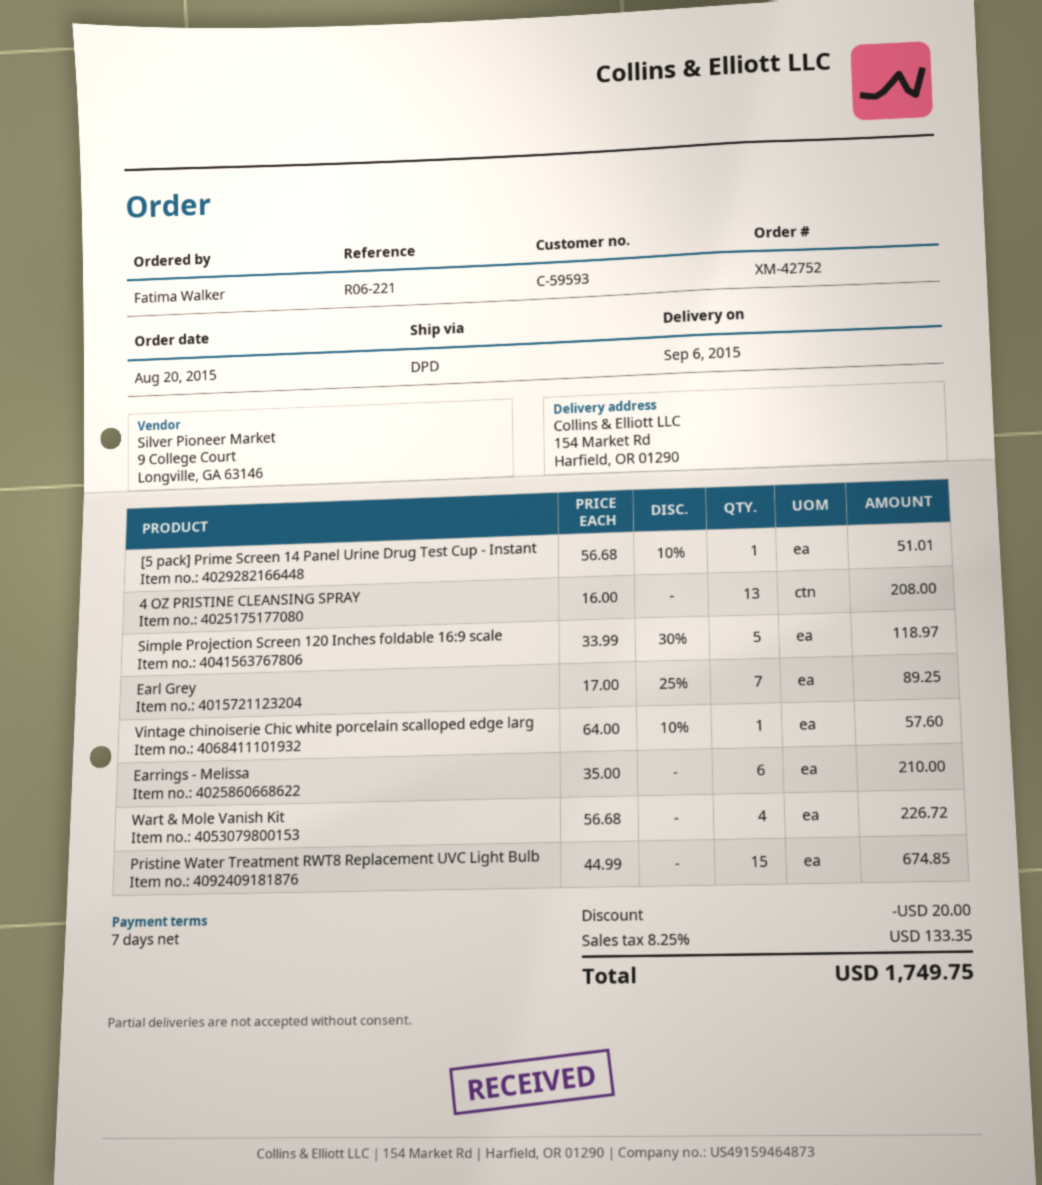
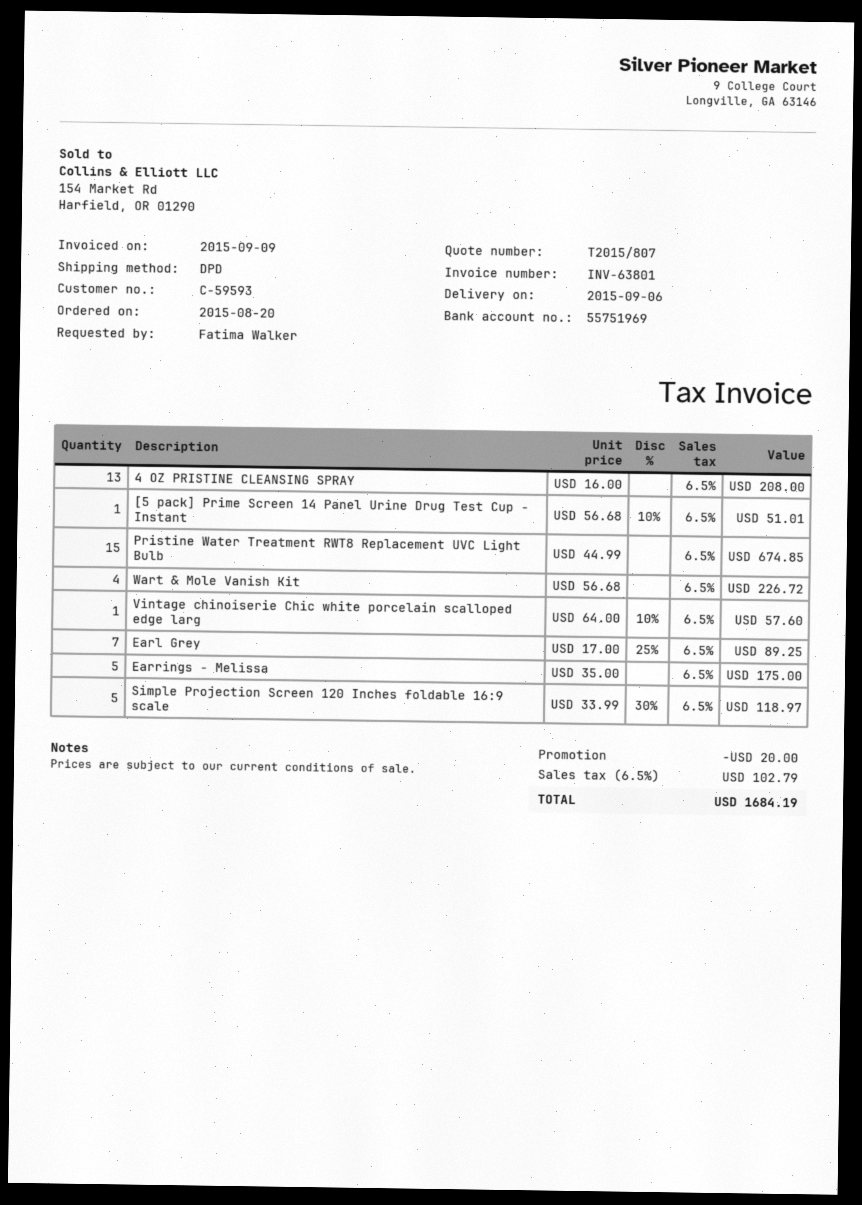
Earrings - Melissa: 6 x 35.00 = 210.00 -> 5 x 35.00 = 175.00
tax: 8.25% = 133.35 -> 6.5% = 102.79
total: 1749.75 -> 1684.19

